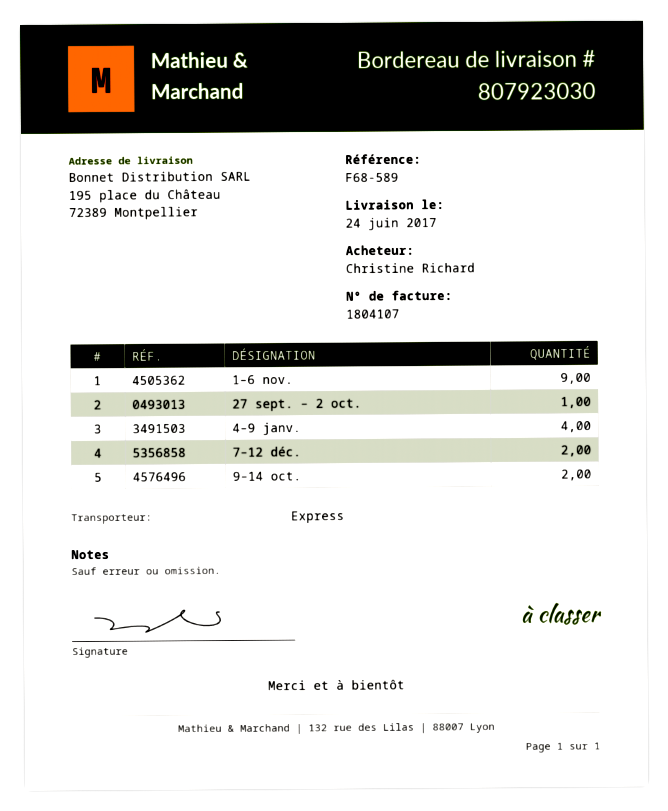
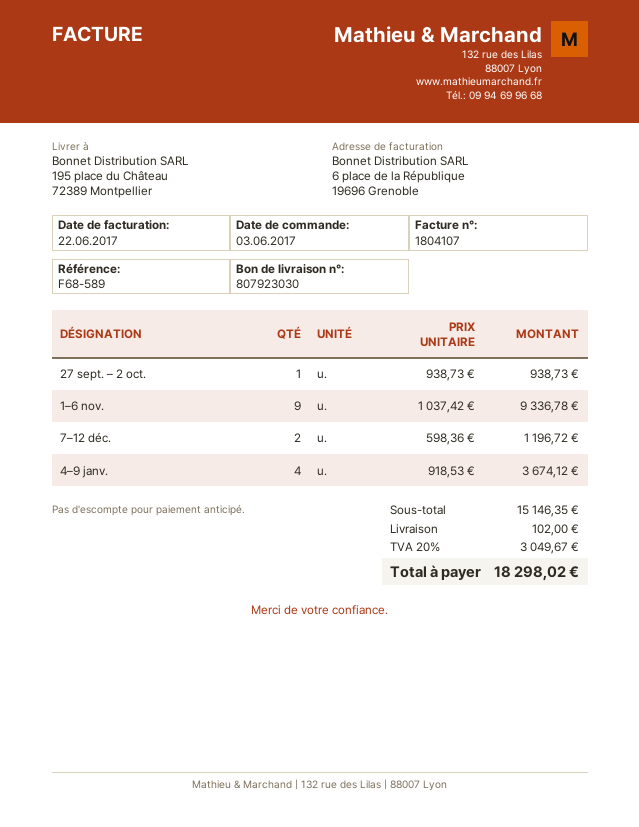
9–14 oct.: 2 -> none

